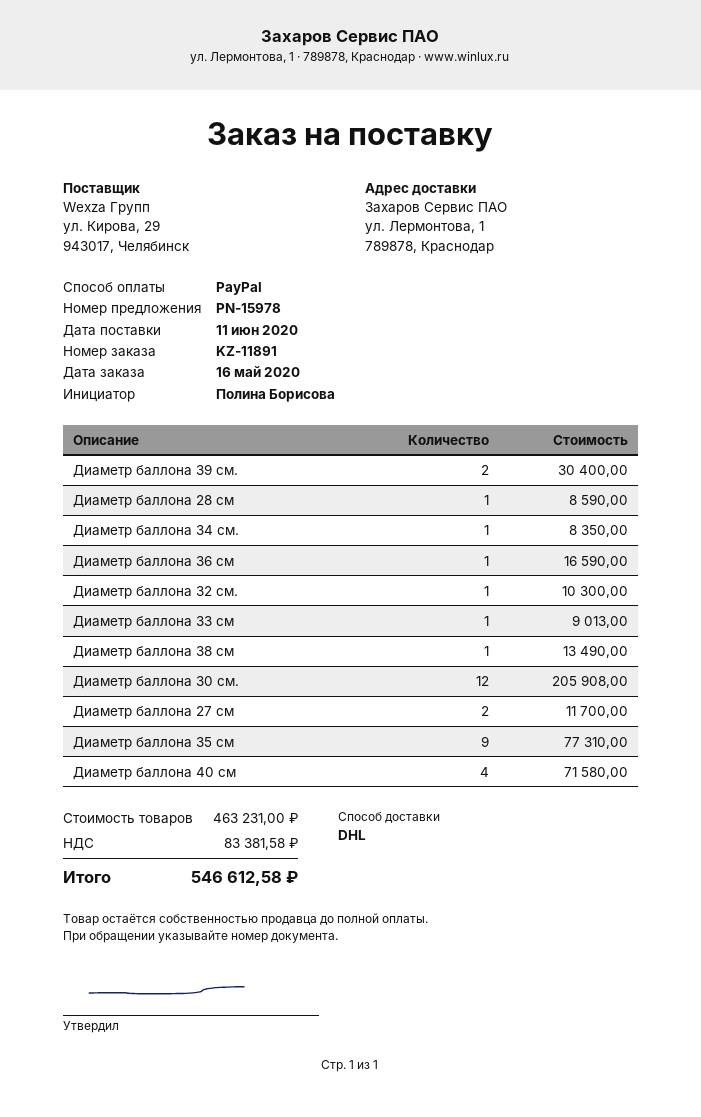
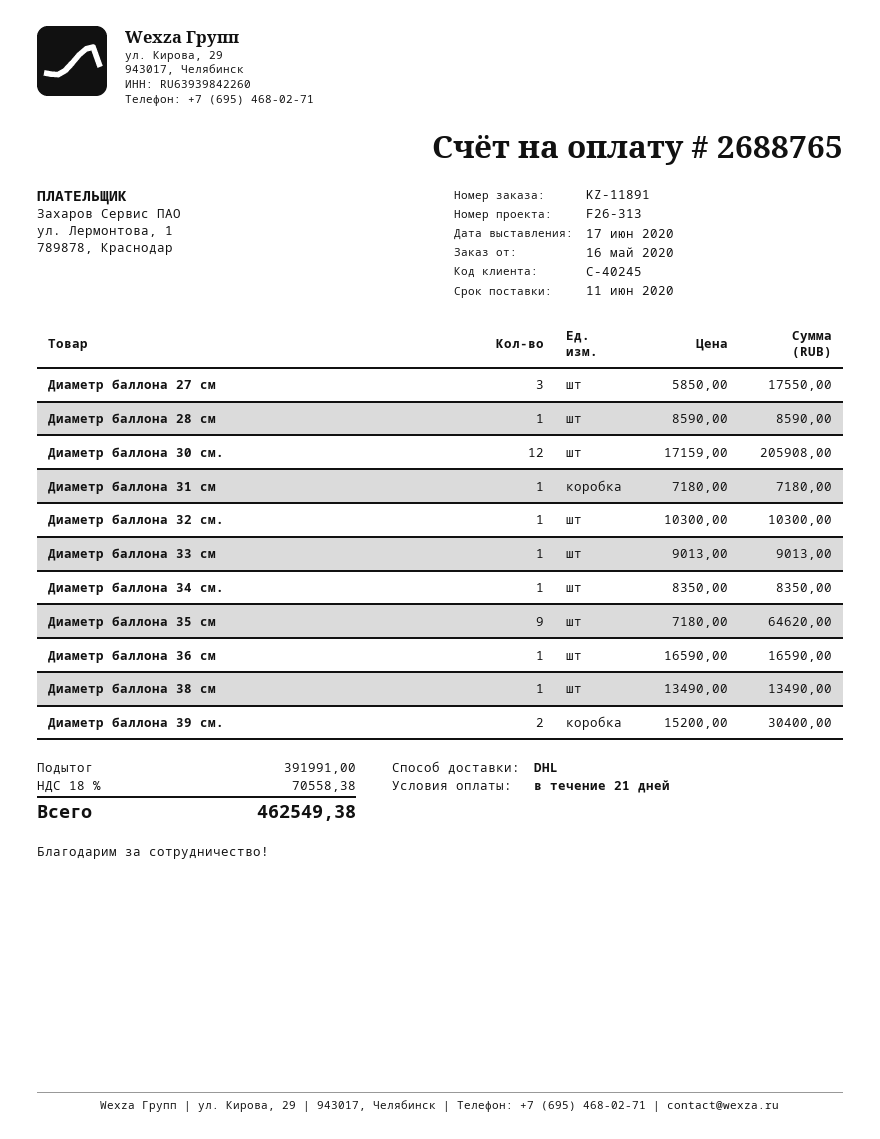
Диаметр баллона 27 см: 2 for 11700.00 -> 3 for 17550.00
Диаметр баллона 35 см: 9 for 77310.00 -> 9 for 64620.00
Диаметр баллона 40 см: 4 for 71580.00 -> none
Диаметр баллона 31 см: none -> 1 for 7180.00
subtotal: 463231.00 -> 391991.00
tax: 83381.58 -> 70558.38
total: 546612.58 -> 462549.38

